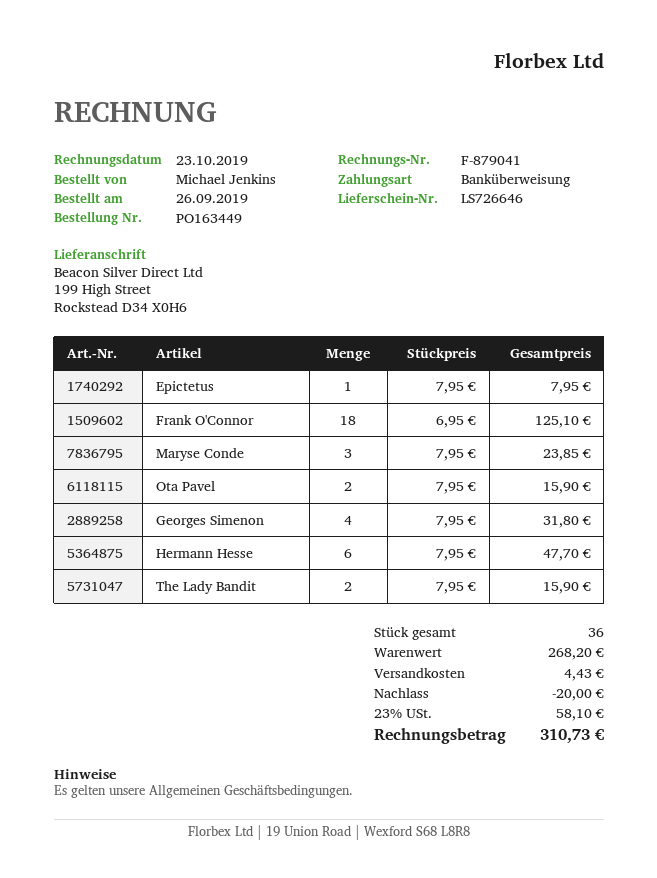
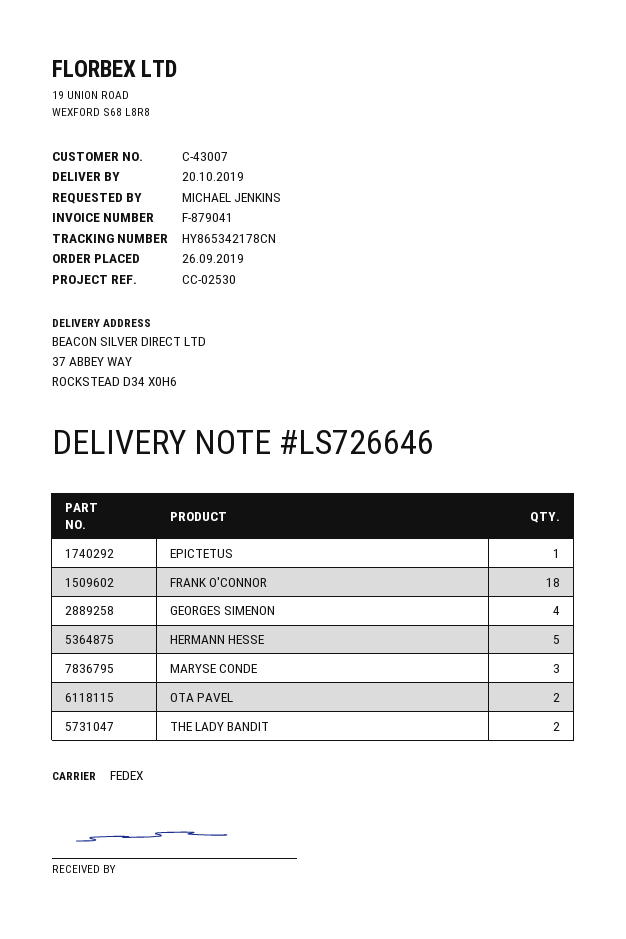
ship to: 199 High Street, Rockstead D34 X0H6 -> 37 ABBEY WAY, ROCKSTEAD D34 X0H6
Hermann Hesse: 6 -> 5

